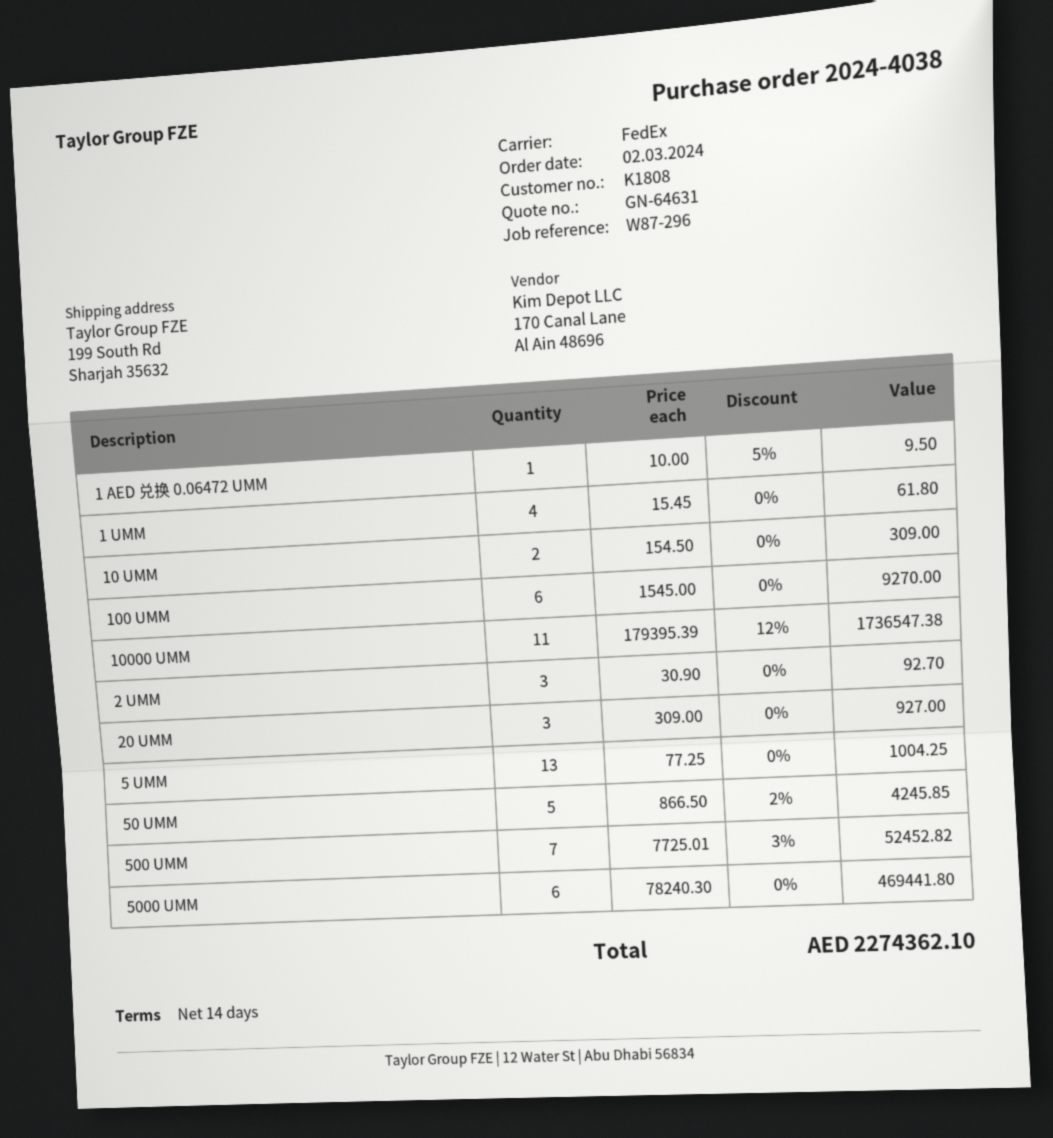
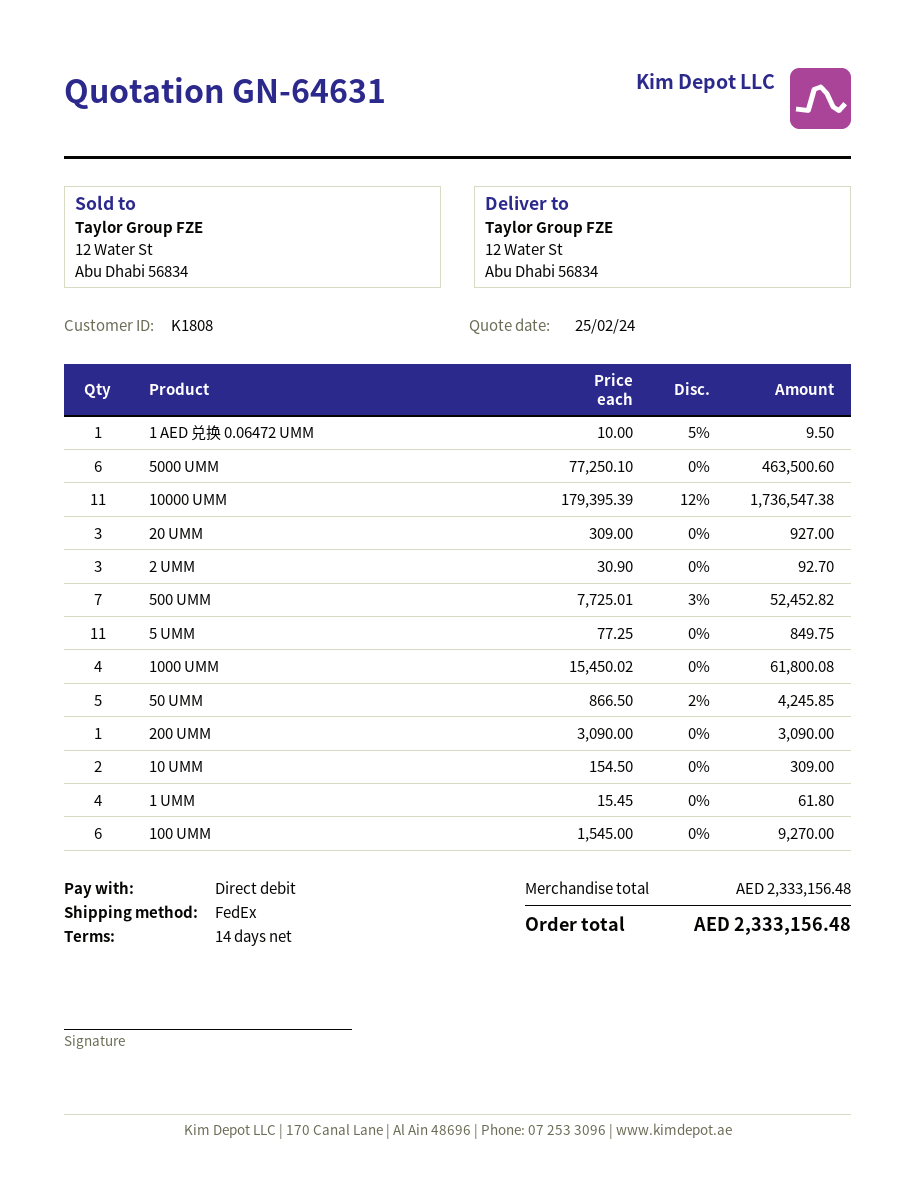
ship to: 199 South Rd, Sharjah 35632 -> 12 Water St, Abu Dhabi 56834
5 UMM: 13 x 77.25 = 1004.25 -> 11 x 77.25 = 849.75
5000 UMM: 6 x 78240.30 = 469441.80 -> 6 x 77250.10 = 463500.60
1000 UMM: none -> 4 x 15450.02 = 61800.08
200 UMM: none -> 1 x 3090.00 = 3090.00
total: 2274362.10 -> 2333156.48

